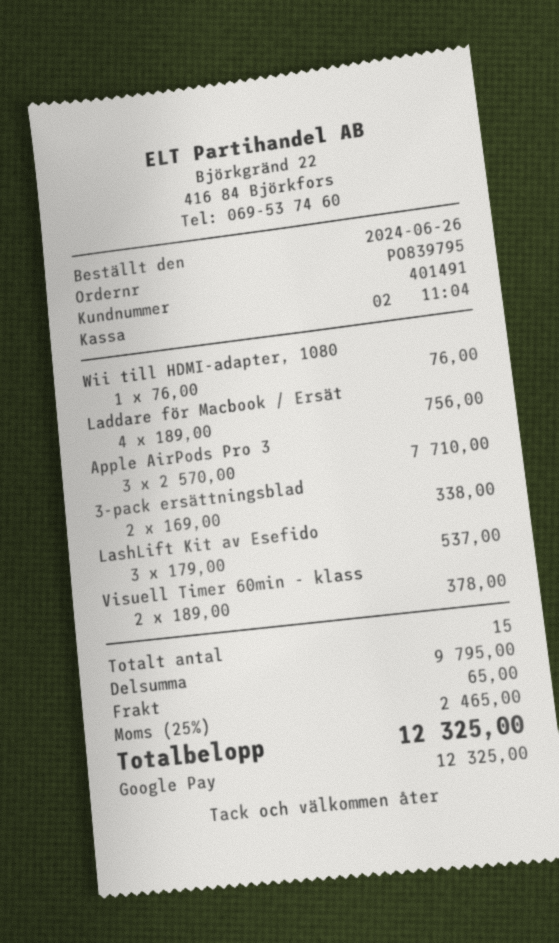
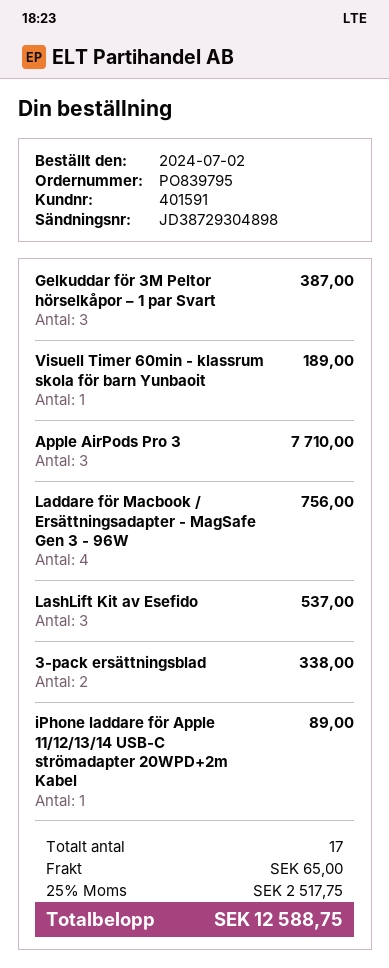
order date: 2024-06-26 -> 2024-07-02
customer number: 401491 -> 401591
Wii till HDMI-adapter, 1080: 1 for 76.00 -> none
Visuell Timer 60min - klass: 2 for 378.00 -> 1 for 189.00
Gelkuddar för 3M Peltor hörselkåpor – 1 par Svart: none -> 3 for 387.00
iPhone laddare för Apple 11/12/13/14 USB-C strömadapter 20WPD+2m Kabel: none -> 1 for 89.00
total quantity: 15 -> 17
tax: 25% = 2465.00 -> 25% = 2517.75
total: 12325.00 -> 12588.75

